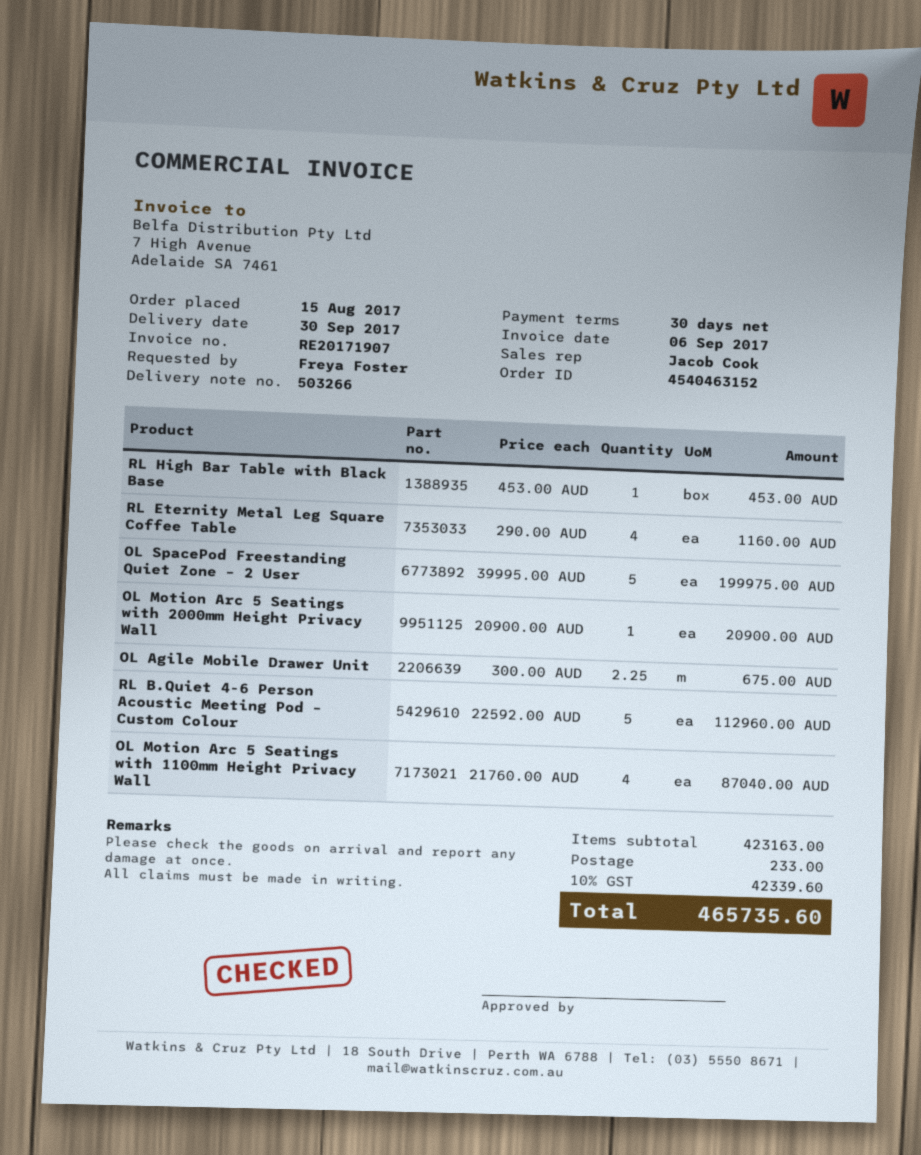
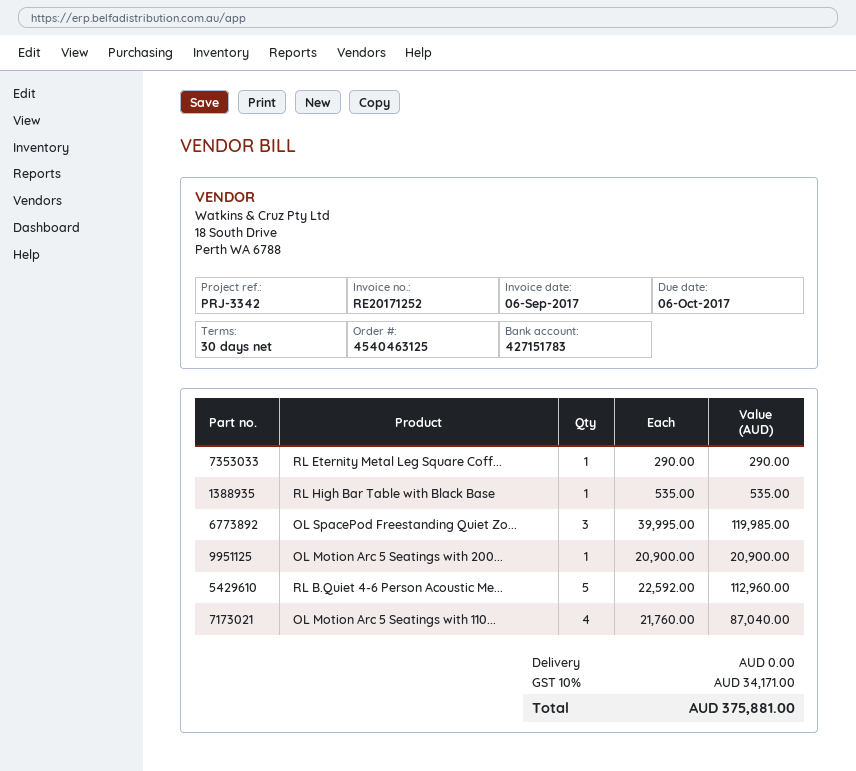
order number: 4540463152 -> 4540463125
invoice number: RE20171907 -> RE20171252
RL High Bar Table with Black Base: 1 x 453.00 = 453.00 -> 1 x 535.00 = 535.00
RL Eternity Metal Leg Square Coffee Table: 4 x 290.00 = 1160.00 -> 1 x 290.00 = 290.00
OL SpacePod Freestanding Quiet Zone – 2 User: 5 x 39995.00 = 199975.00 -> 3 x 39995.00 = 119985.00
OL Agile Mobile Drawer Unit: 2.25 x 300.00 = 675.00 -> none
shipping: 233.00 -> 0.00
tax: 10% = 42339.60 -> 10% = 34171.00
total: 465735.60 -> 375881.00

